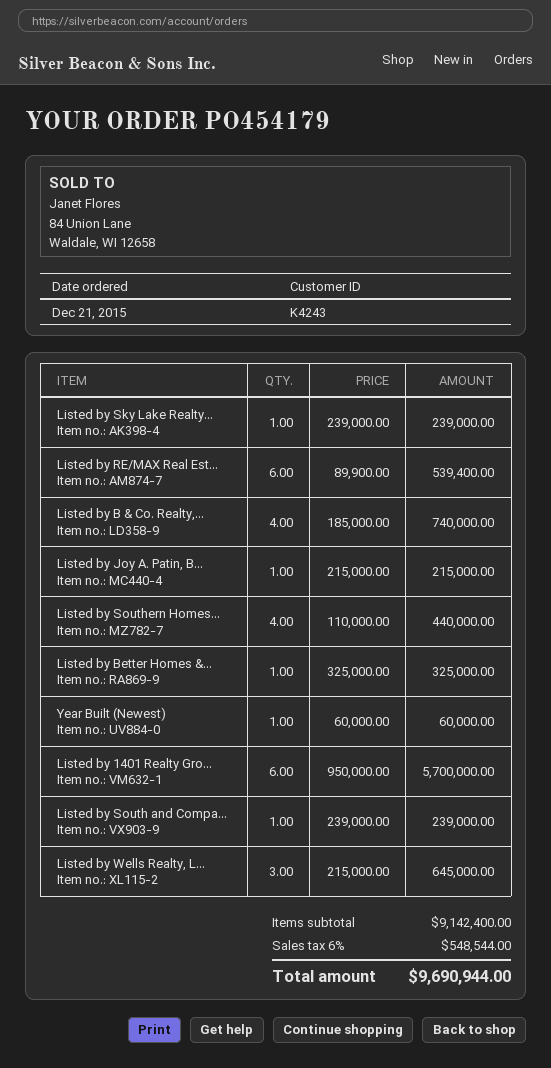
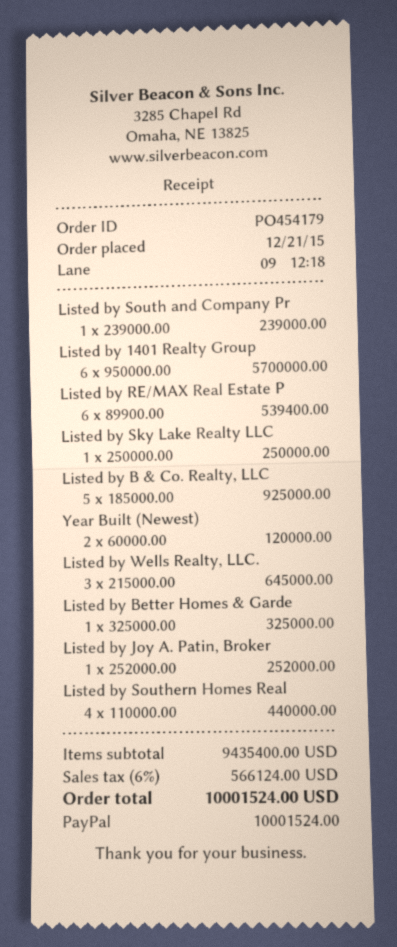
Listed by Sky Lake Realty...: 1 x 239000.00 = 239000.00 -> 1 x 250000.00 = 250000.00
Listed by B & Co. Realty,...: 4 x 185000.00 = 740000.00 -> 5 x 185000.00 = 925000.00
Listed by Joy A. Patin, B...: 1 x 215000.00 = 215000.00 -> 1 x 252000.00 = 252000.00
Year Built (Newest): 1 x 60000.00 = 60000.00 -> 2 x 60000.00 = 120000.00
subtotal: 9142400.00 -> 9435400.00
tax: 6% = 548544.00 -> 6% = 566124.00
total: 9690944.00 -> 10001524.00

